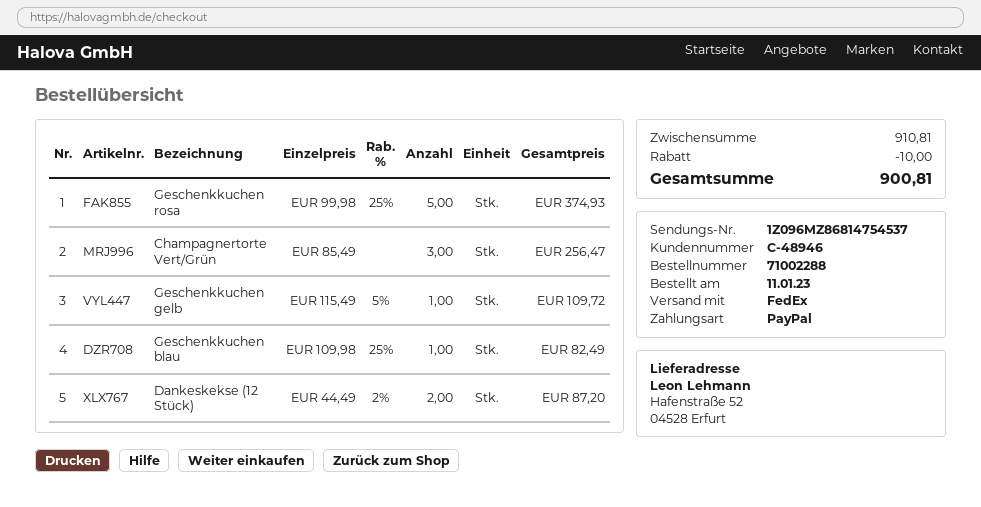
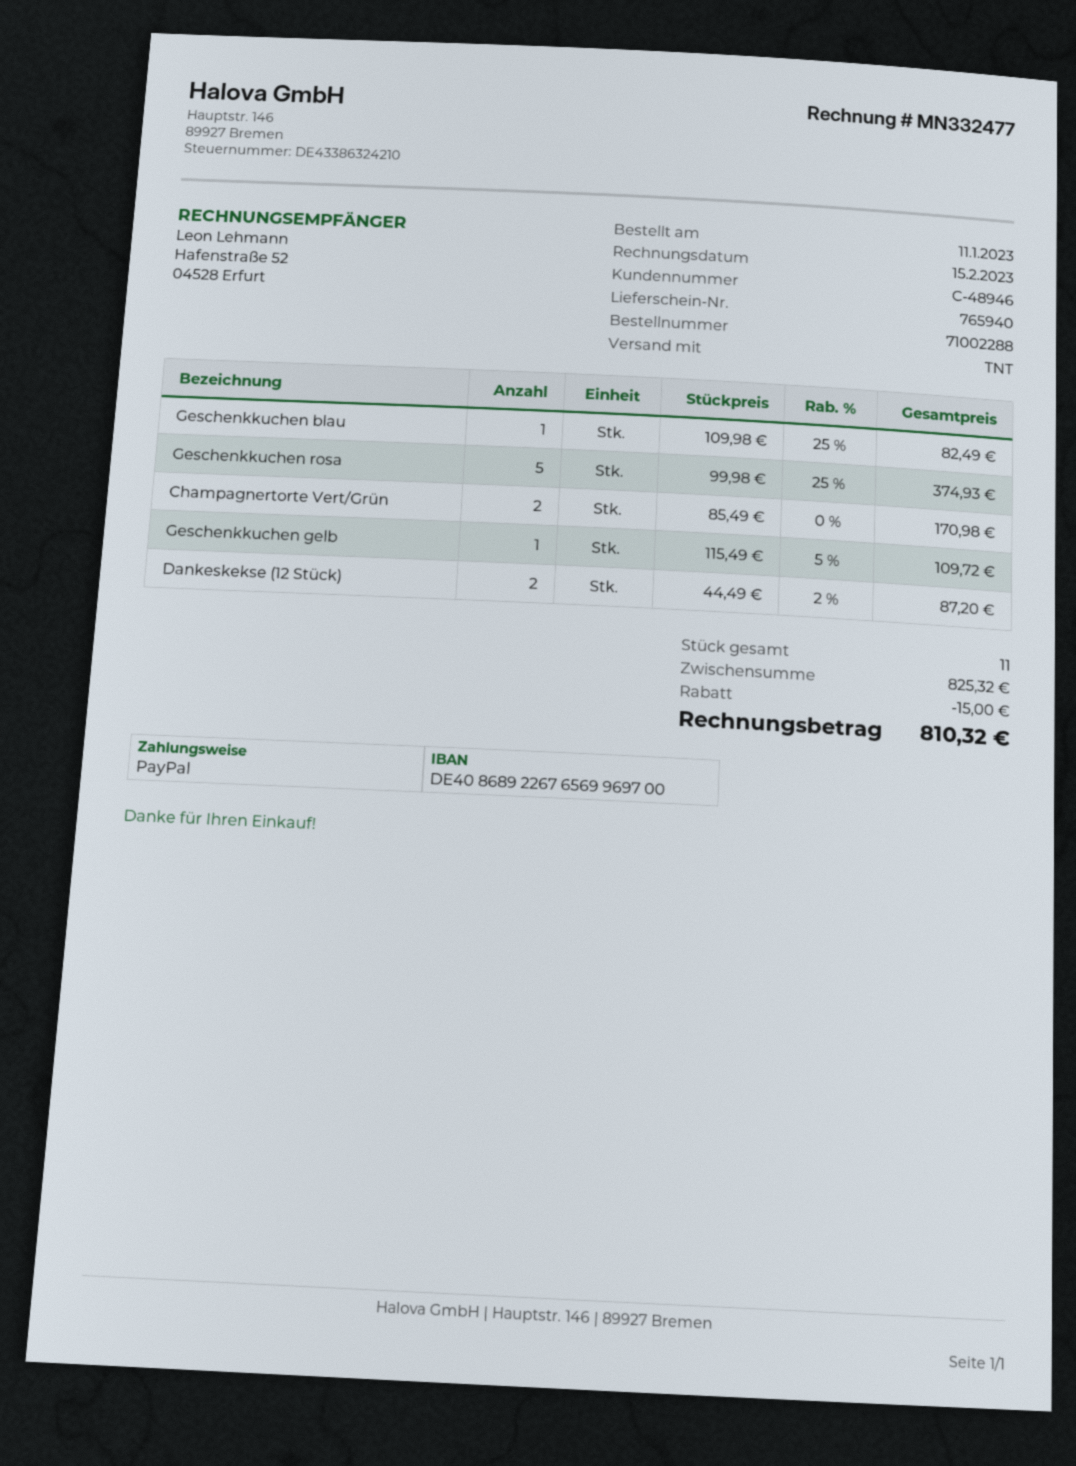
shipping method: FedEx -> TNT
Champagnertorte Vert/Grün: 3 x 85.49 = 256.47 -> 2 x 85.49 = 170.98
subtotal: 910.81 -> 825.32
discount: 10.00 -> 15.00
total: 900.81 -> 810.32

